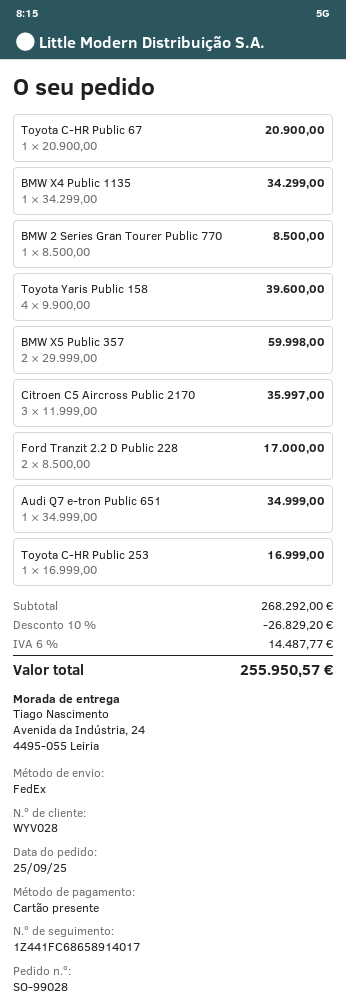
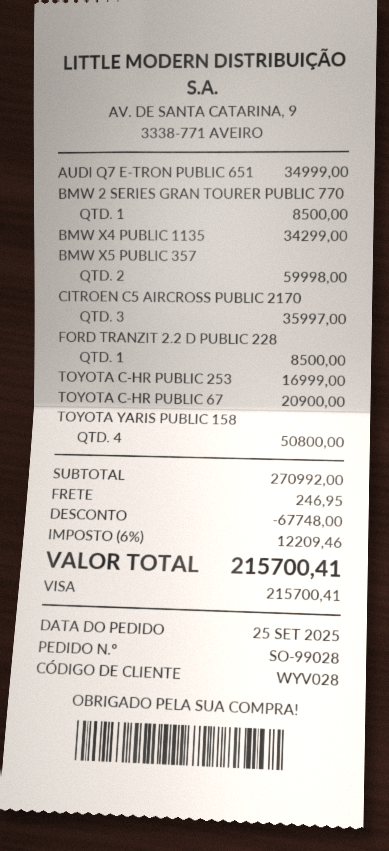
payment method: gift card -> Visa
Toyota Yaris Public 158: 4 for 39600.00 -> 4 for 50800.00
Ford Tranzit 2.2 D Public 228: 2 for 17000.00 -> 1 for 8500.00
subtotal: 268292.00 -> 270992.00
discount: 26829.20 -> 67748.00
shipping: none -> 246.95
tax: 6% = 14487.77 -> 6% = 12209.46
total: 255950.57 -> 215700.41

